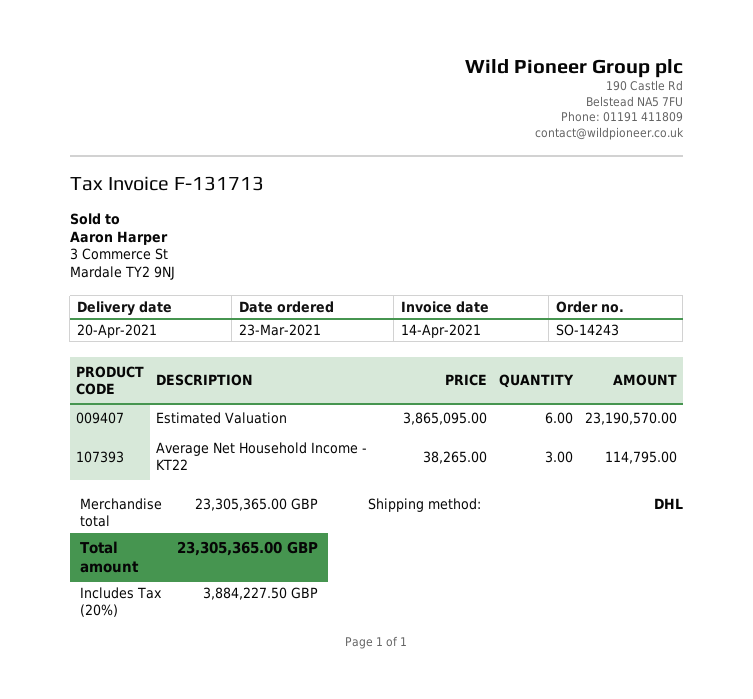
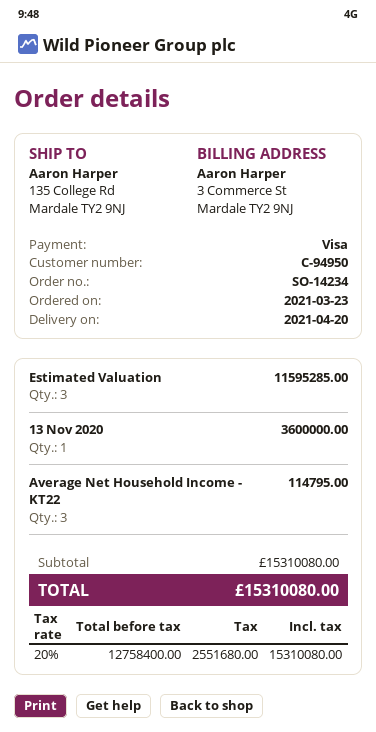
order number: SO-14243 -> SO-14234
Estimated Valuation: 6 for 23190570.00 -> 3 for 11595285.00
13 Nov 2020: none -> 1 for 3600000.00
subtotal: 23305365.00 -> 15310080.00
tax: 20% = 3884227.50 -> 20% = 2551680.00
total: 23305365.00 -> 15310080.00

